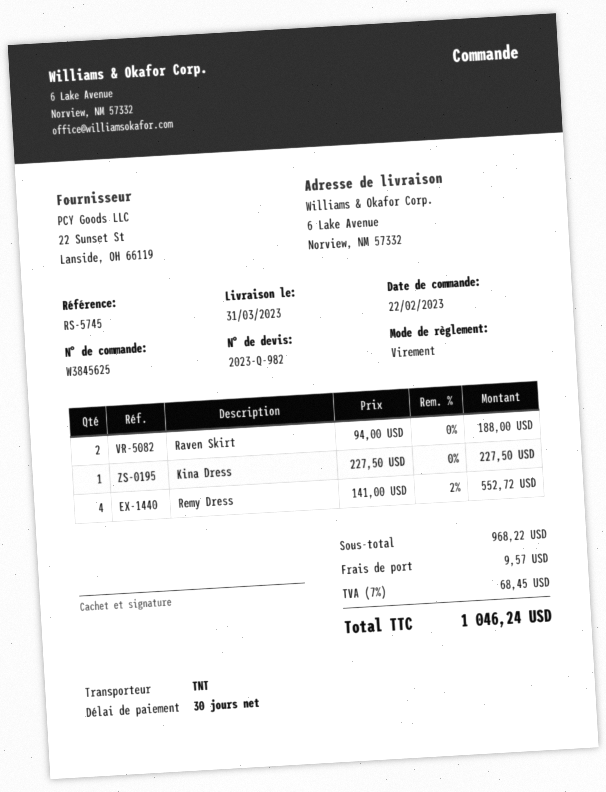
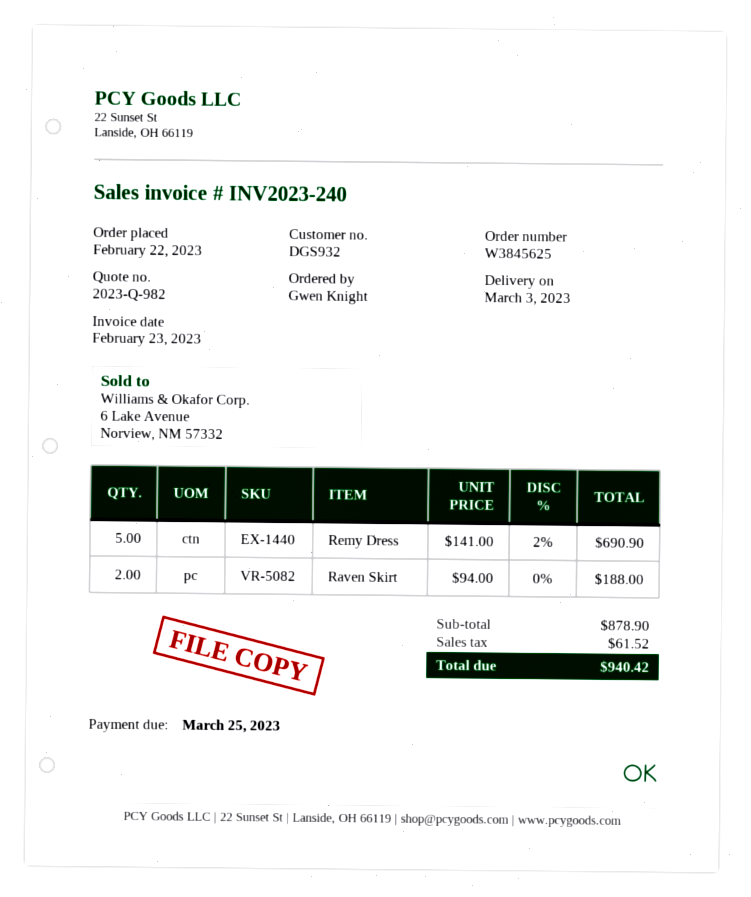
delivery date: 2023-03-31 -> 2023-03-03
Kina Dress: 1 x 227.50 = 227.50 -> none
Remy Dress: 4 x 141.00 - 2% = 552.72 -> 5 x 141.00 - 2% = 690.90
subtotal: 968.22 -> 878.90
shipping: 9.57 -> none
tax: 68.45 -> 61.52
total: 1046.24 -> 940.42

